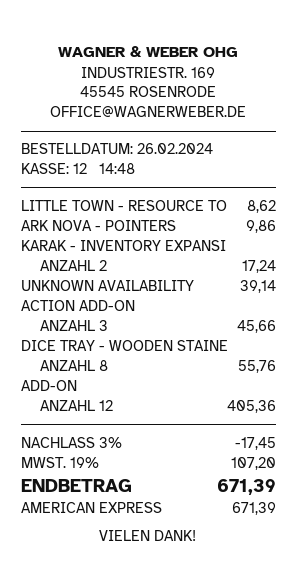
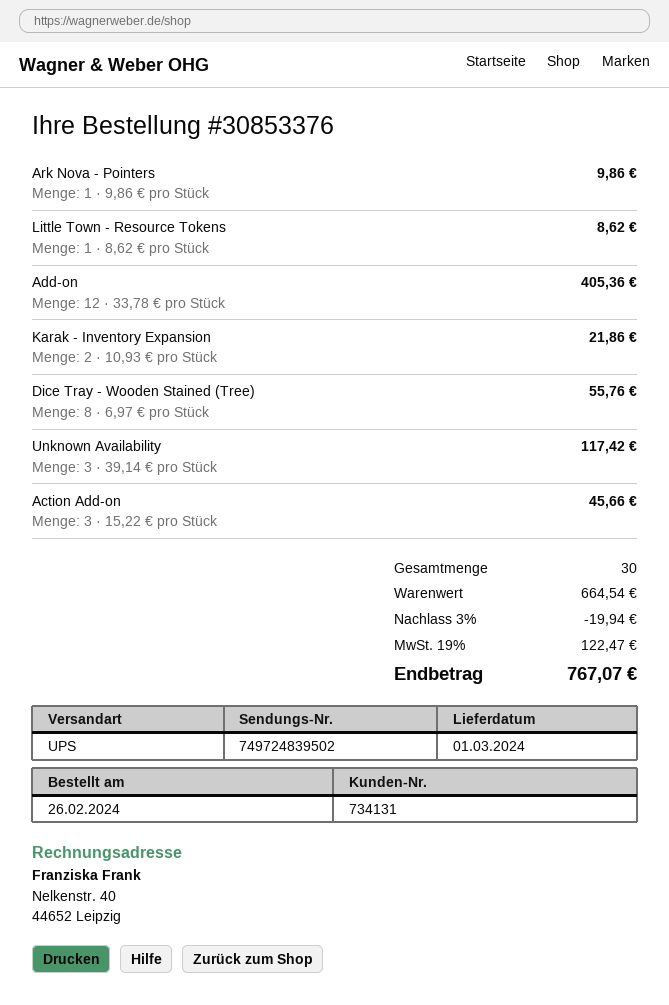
KARAK - INVENTORY EXPANSI: 2 for 17.24 -> 2 for 21.86
UNKNOWN AVAILABILITY: 1 for 39.14 -> 3 for 117.42
discount: 3% = 17.45 -> 3% = 19.94
tax: 19% = 107.20 -> 19% = 122.47
total: 671.39 -> 767.07

